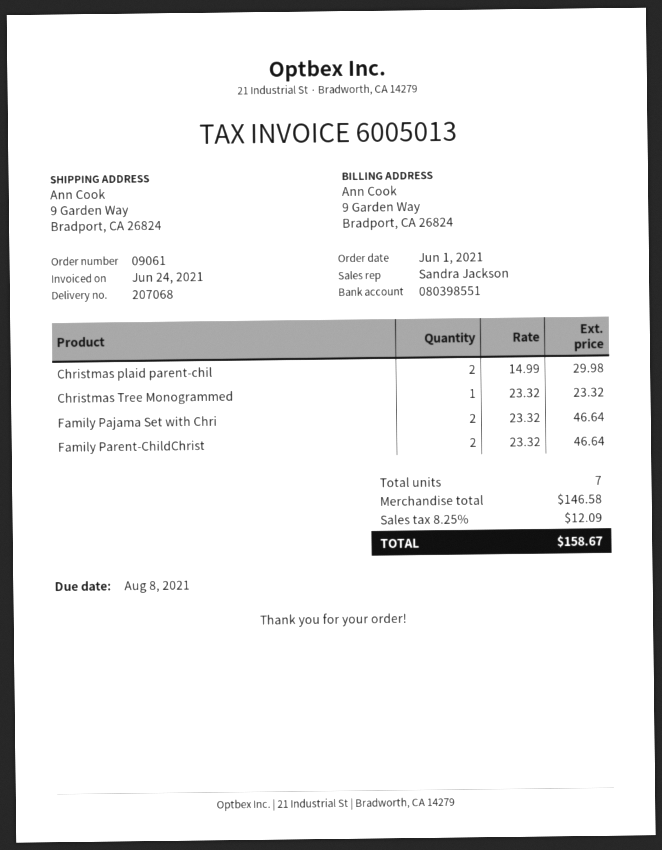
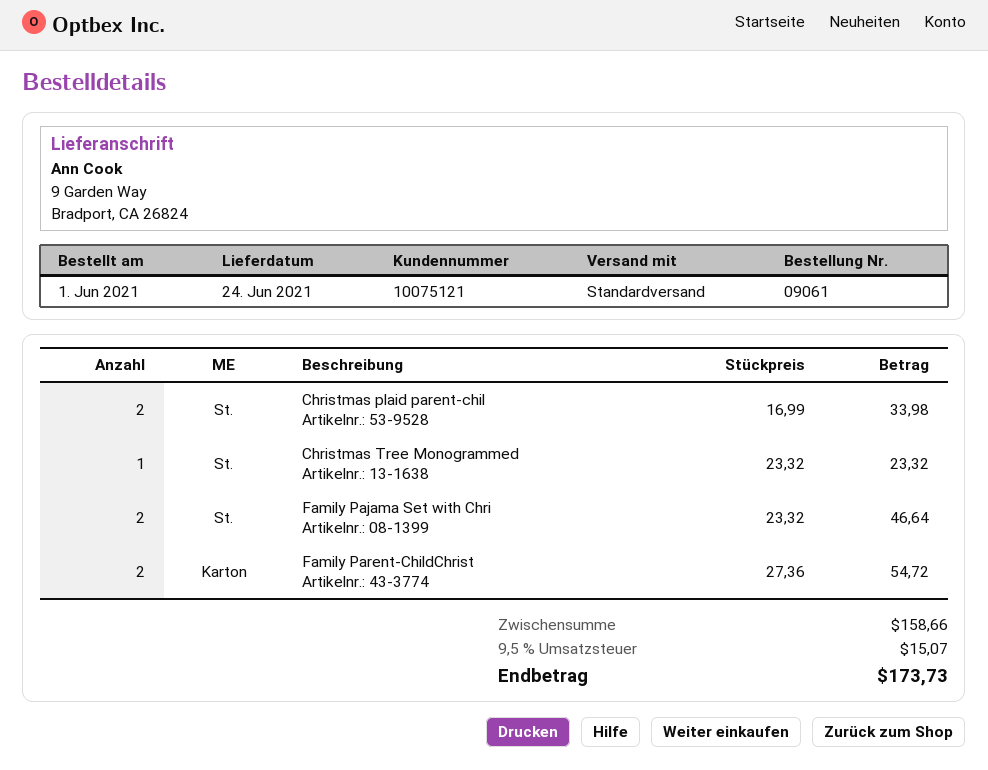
Christmas plaid parent-chil: 2 x 14.99 = 29.98 -> 2 x 16.99 = 33.98
Family Parent-ChildChrist: 2 x 23.32 = 46.64 -> 2 x 27.36 = 54.72
subtotal: 146.58 -> 158.66
tax: 8.25% = 12.09 -> 9.5% = 15.07
total: 158.67 -> 173.73

